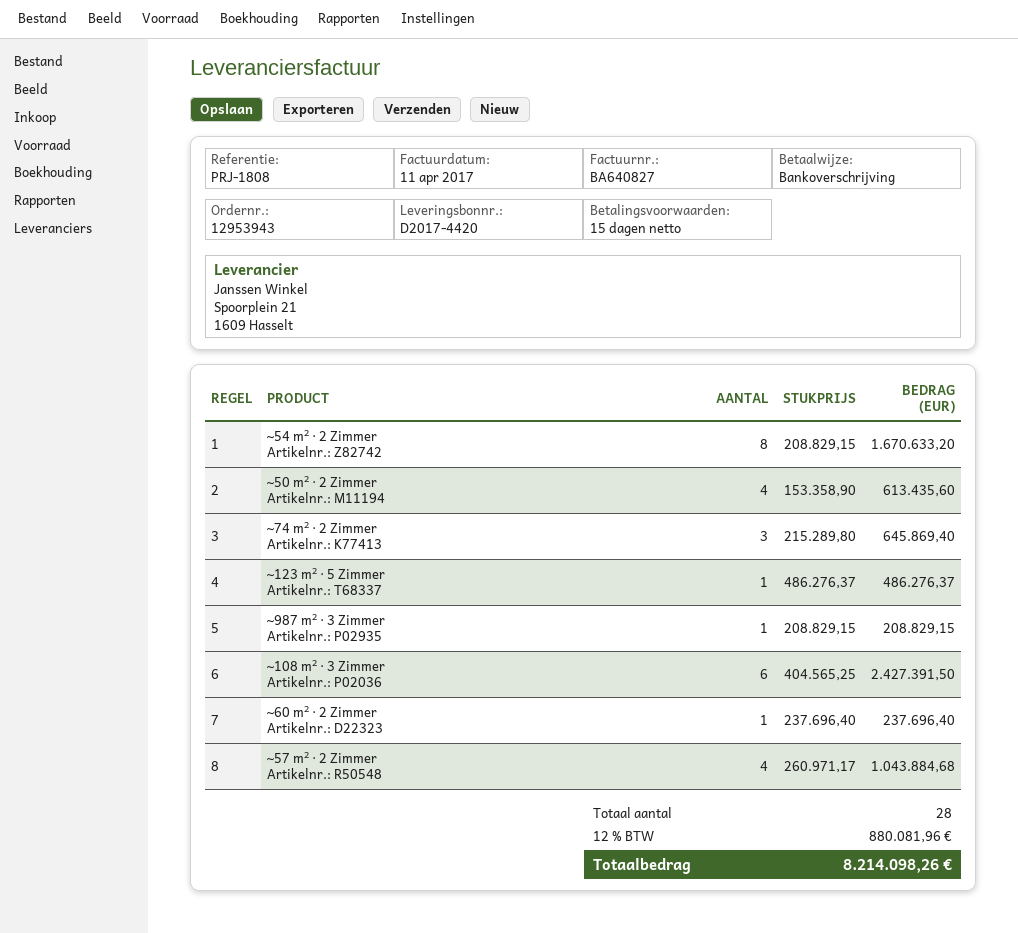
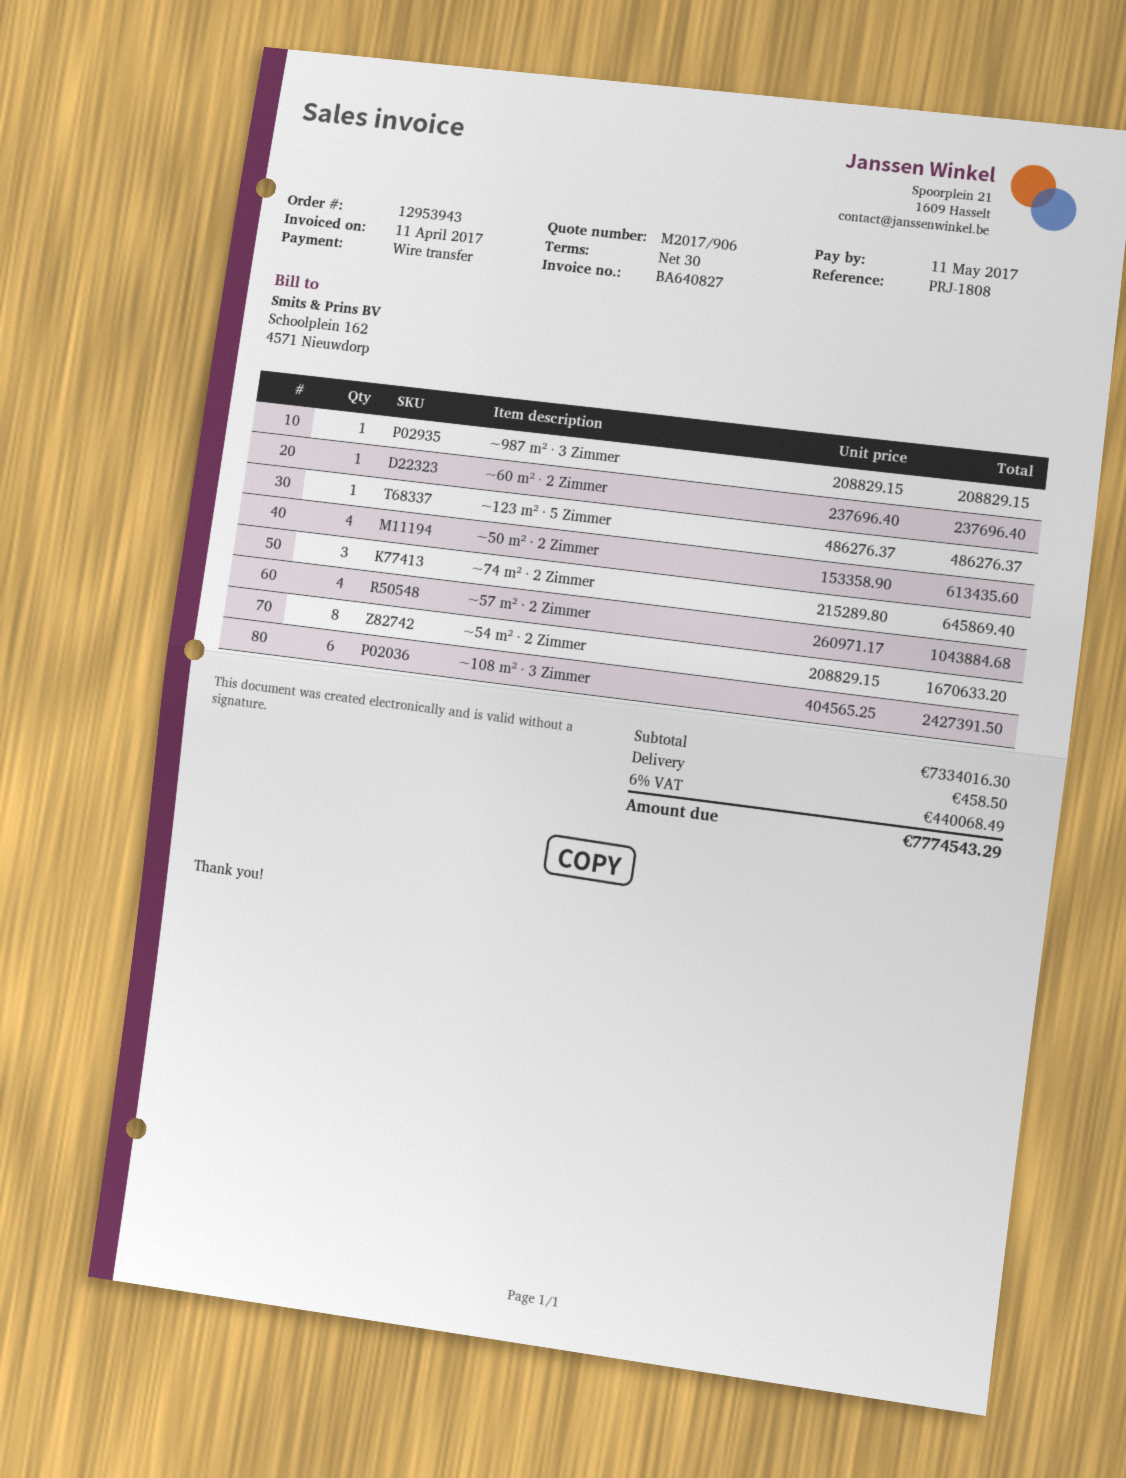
payment terms: 15 days -> 30 days
shipping: none -> 458.50
tax: 12% = 880081.96 -> 6% = 440068.49
total: 8214098.26 -> 7774543.29

